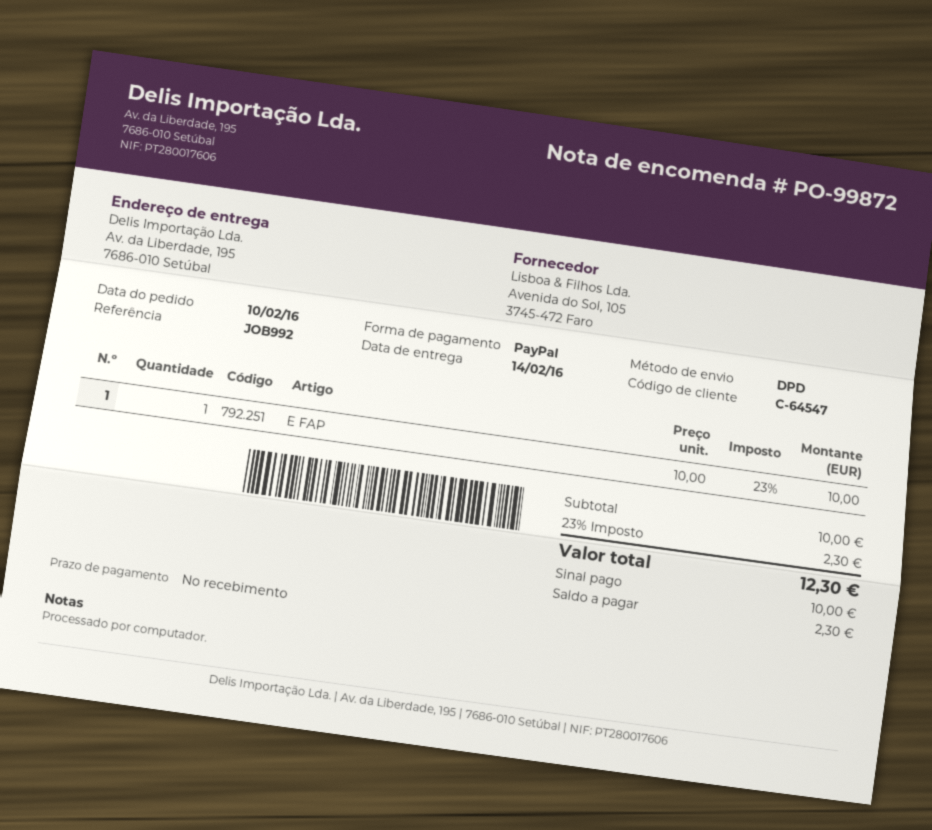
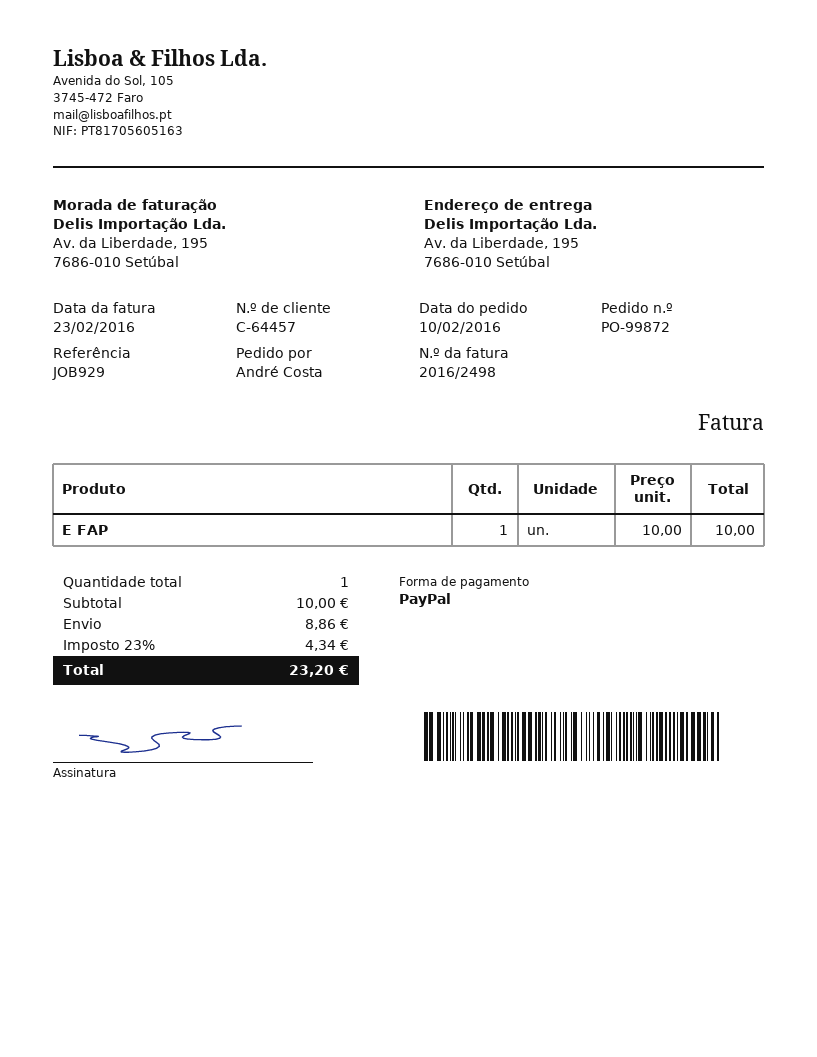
customer number: C-64547 -> C-64457
reference: JOB992 -> JOB929
shipping: none -> 8.86
tax: 23% = 2.30 -> 23% = 4.34
total: 12.30 -> 23.20

